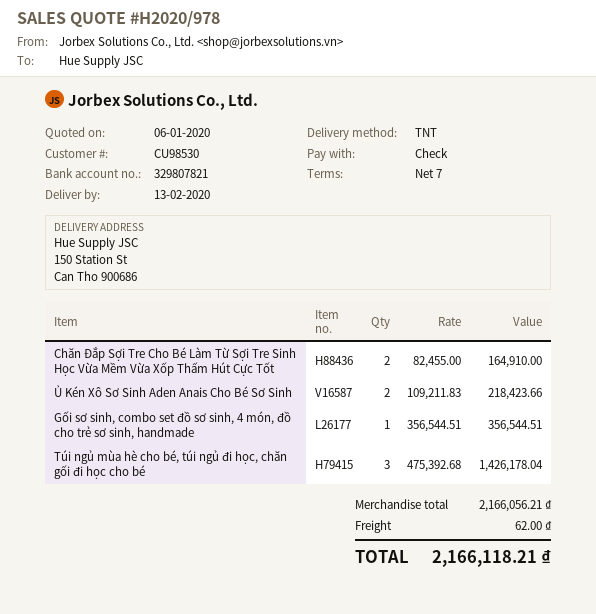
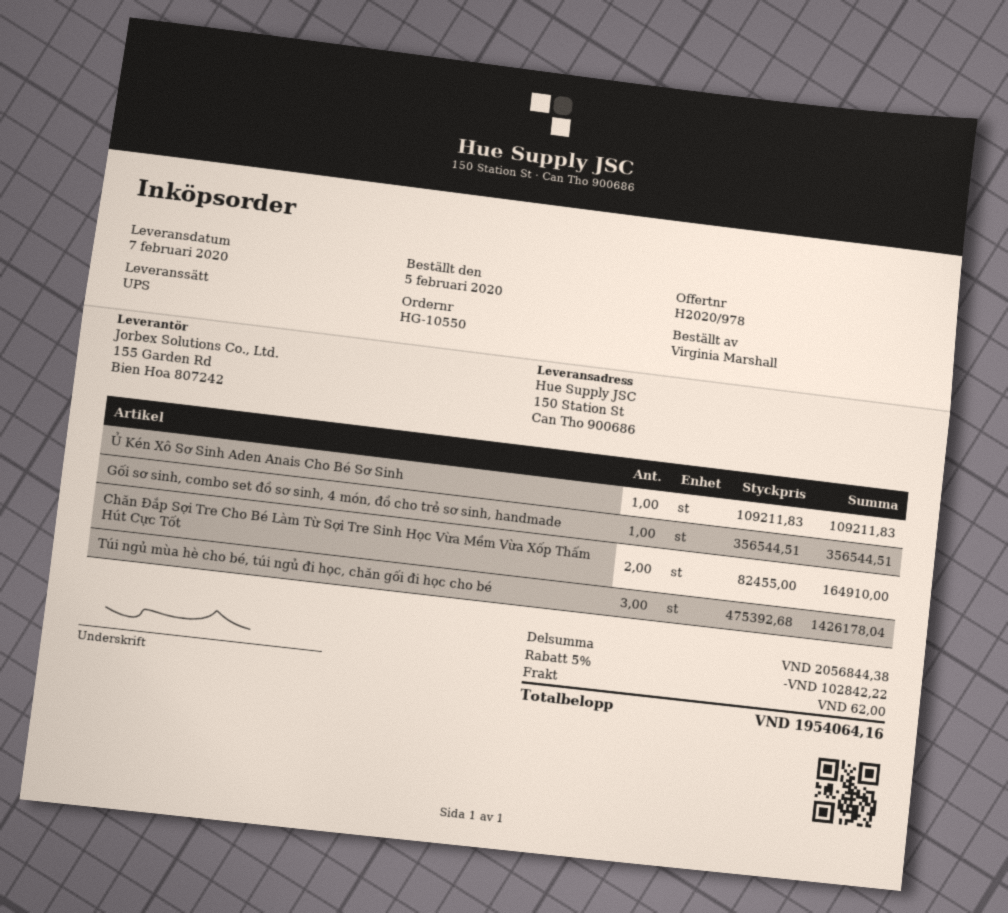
delivery date: 2020-02-13 -> 2020-02-07
shipping method: TNT -> UPS
Ủ Kén Xô Sơ Sinh Aden Anais Cho Bé Sơ Sinh: 2 x 109211.83 = 218423.66 -> 1 x 109211.83 = 109211.83
subtotal: 2166056.21 -> 2056844.38
discount: none -> 5% = 102842.22
total: 2166118.21 -> 1954064.16

